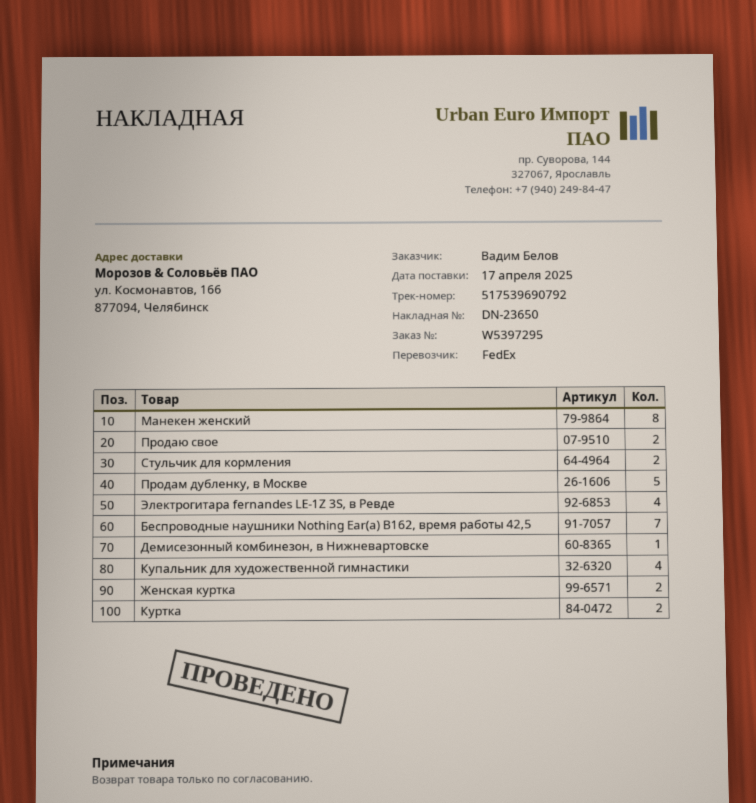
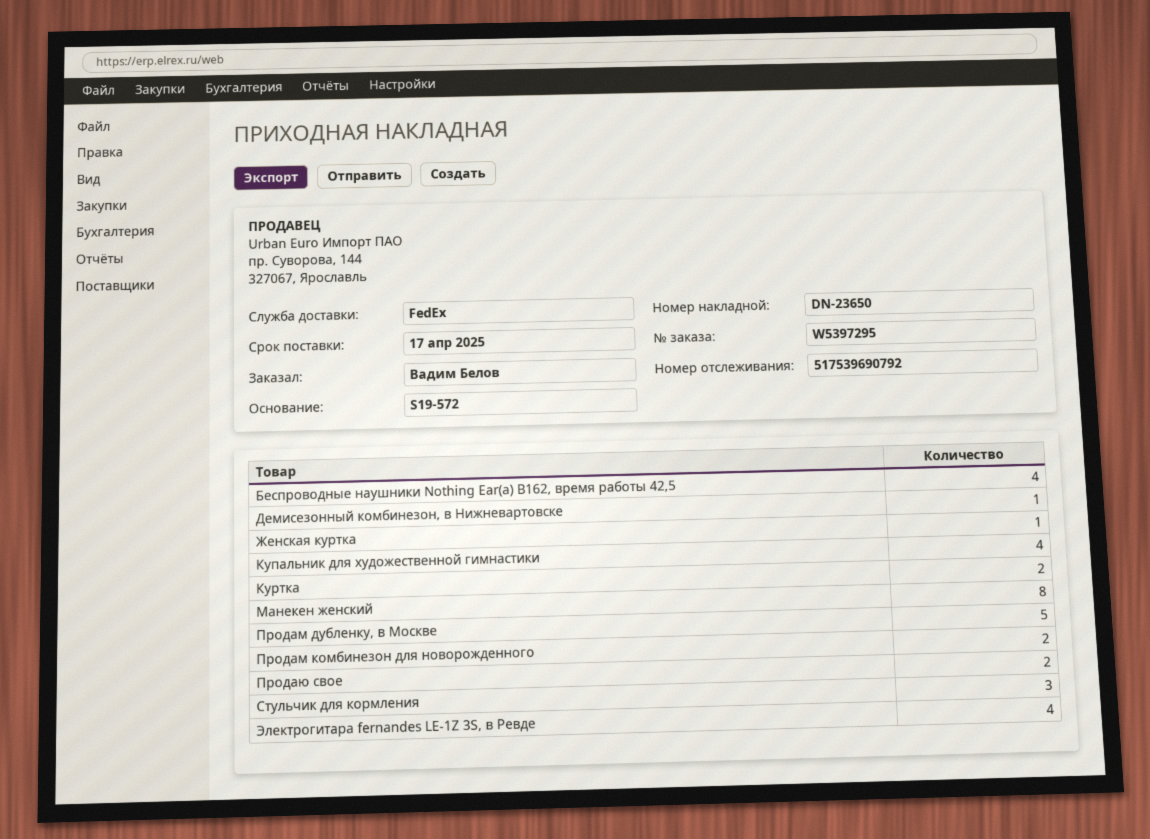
Стульчик для кормления: 2 -> 3
Беспроводные наушники Nothing Ear(a) B162, время работы 42,5: 7 -> 4
Женская куртка: 2 -> 1
Продам комбинезон для новорожденного: none -> 2

